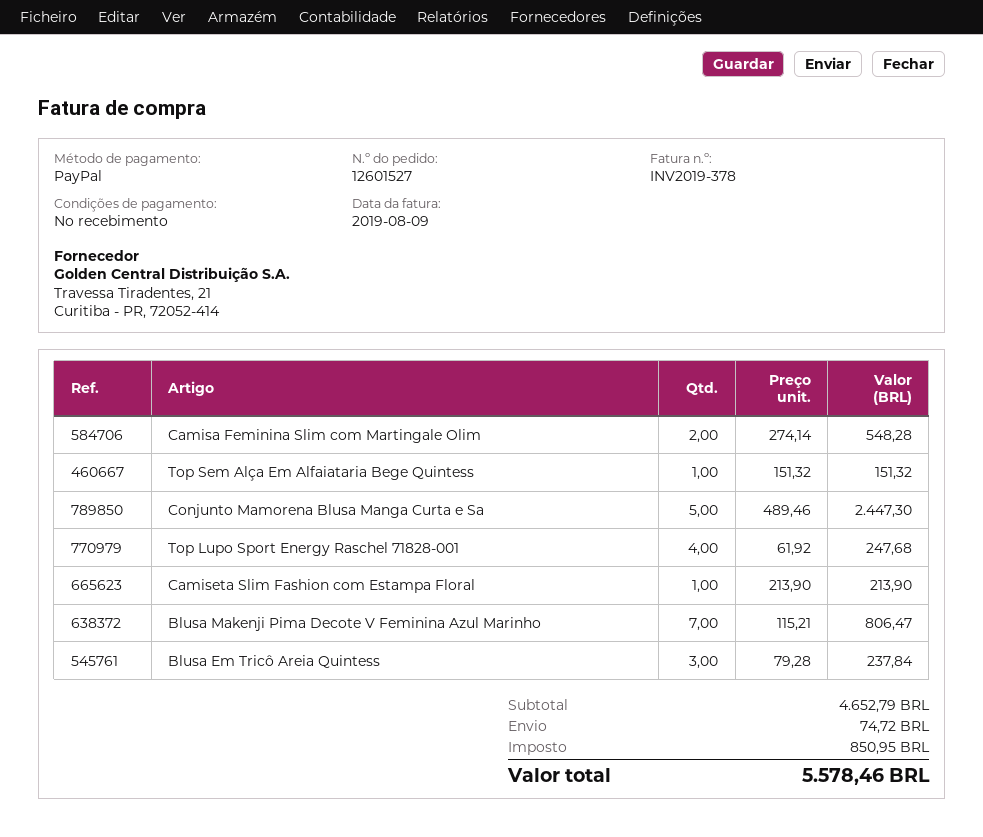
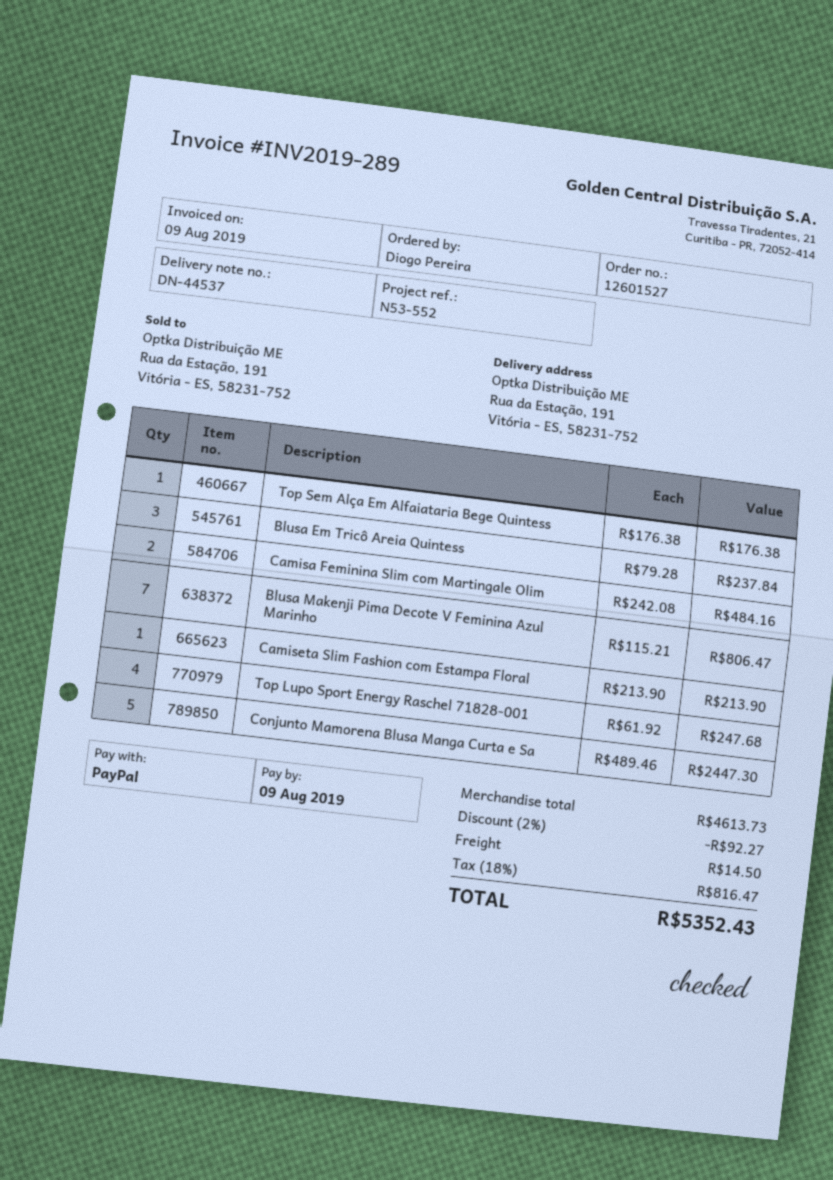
invoice number: INV2019-378 -> INV2019-289
Camisa Feminina Slim com Martingale Olim: 2 x 274.14 = 548.28 -> 2 x 242.08 = 484.16
Top Sem Alça Em Alfaiataria Bege Quintess: 1 x 151.32 = 151.32 -> 1 x 176.38 = 176.38
subtotal: 4652.79 -> 4613.73
discount: none -> 2% = 92.27
shipping: 74.72 -> 14.50
tax: 850.95 -> 816.47
total: 5578.46 -> 5352.43

